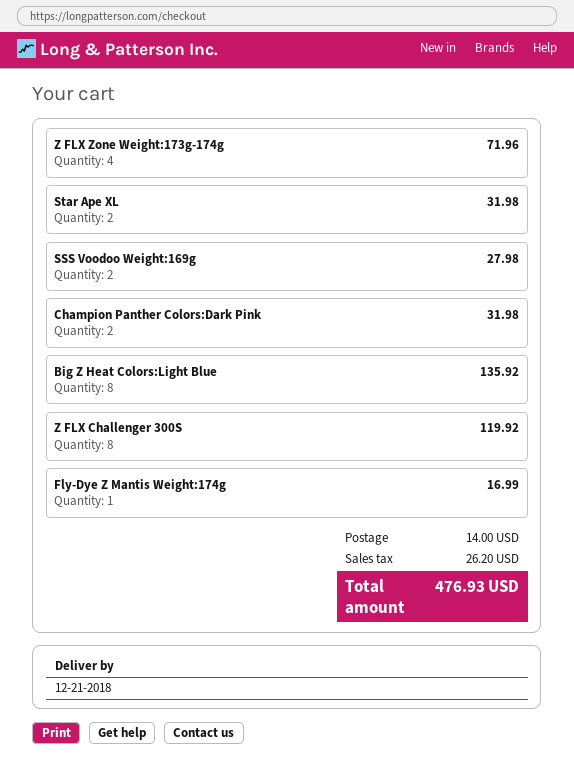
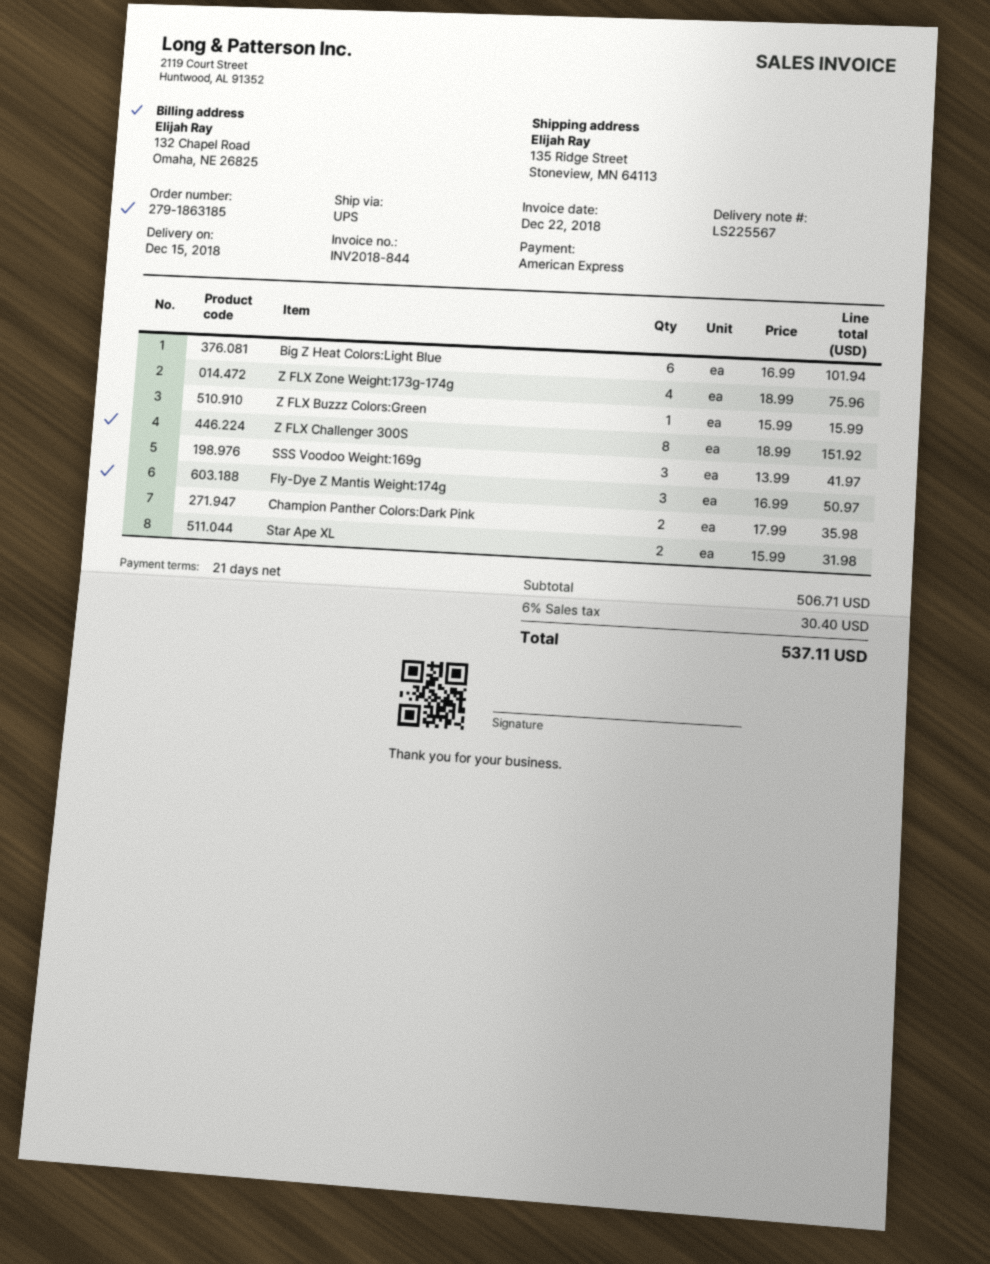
delivery date: 2018-12-21 -> 2018-12-15
Z FLX Zone Weight:173g-174g: 4 for 71.96 -> 4 for 75.96
SSS Voodoo Weight:169g: 2 for 27.98 -> 3 for 41.97
Champion Panther Colors:Dark Pink: 2 for 31.98 -> 2 for 35.98
Big Z Heat Colors:Light Blue: 8 for 135.92 -> 6 for 101.94
Z FLX Challenger 300S: 8 for 119.92 -> 8 for 151.92
Fly-Dye Z Mantis Weight:174g: 1 for 16.99 -> 3 for 50.97
Z FLX Buzzz Colors:Green: none -> 1 for 15.99
shipping: 14.00 -> none
tax: 26.20 -> 30.40
total: 476.93 -> 537.11

